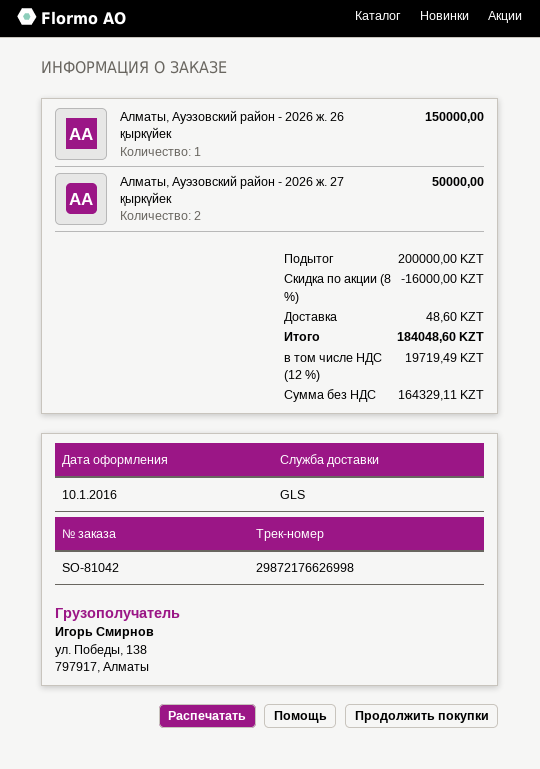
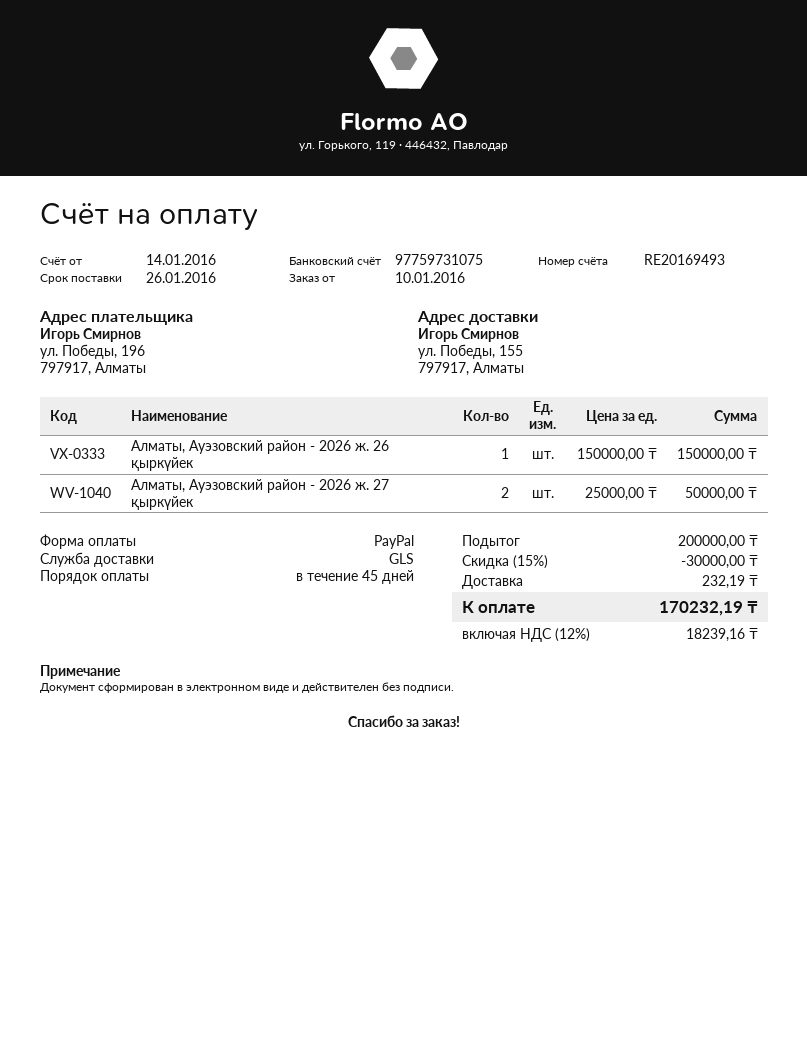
ship to: ул. Победы, 138, 797917, Алматы -> ул. Победы, 155, 797917, Алматы
discount: 8% = 16000.00 -> 15% = 30000.00
shipping: 48.60 -> 232.19
tax: 12% = 19719.49 -> 12% = 18239.16
total: 184048.60 -> 170232.19

